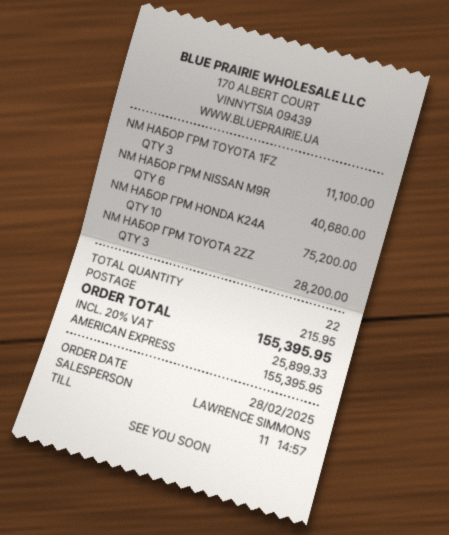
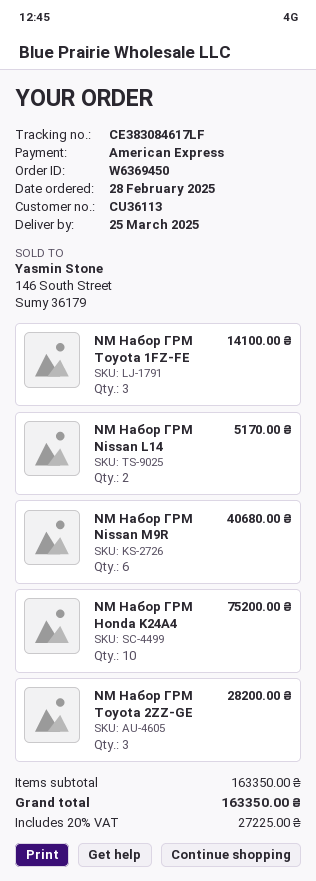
NM НАБОР ГРМ TOYOTA 1FZ: 3 for 11100.00 -> 3 for 14100.00
NM Набор ГРМ Nissan L14: none -> 2 for 5170.00
shipping: 215.95 -> none
tax: 20% = 25899.33 -> 20% = 27225.00
total: 155395.95 -> 163350.00

